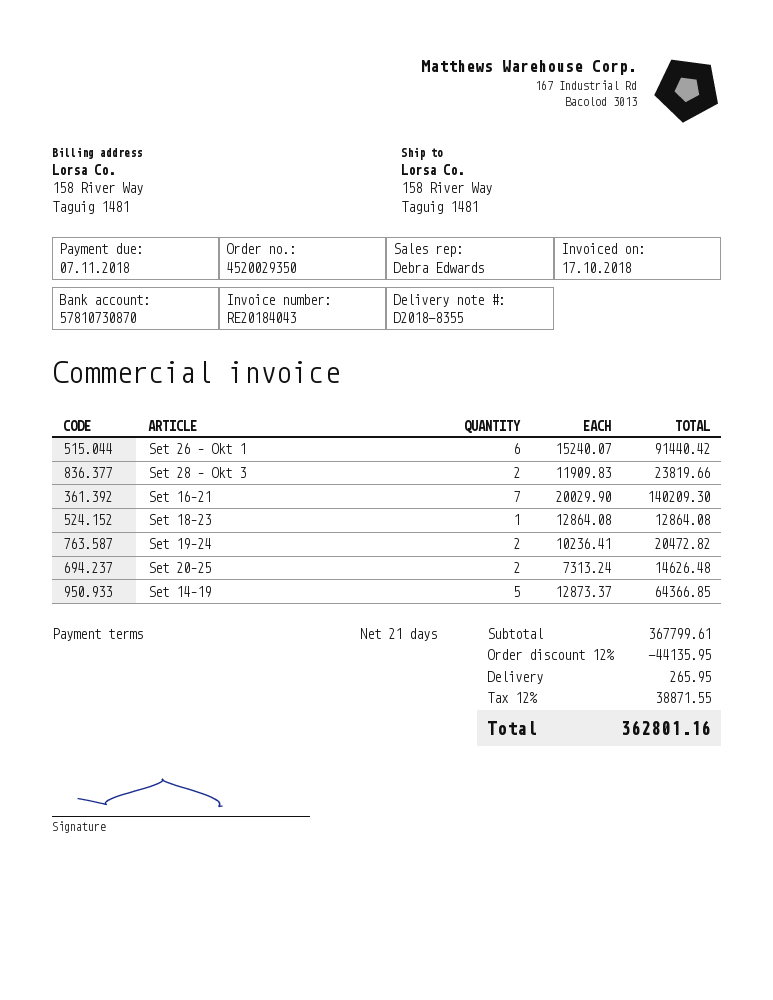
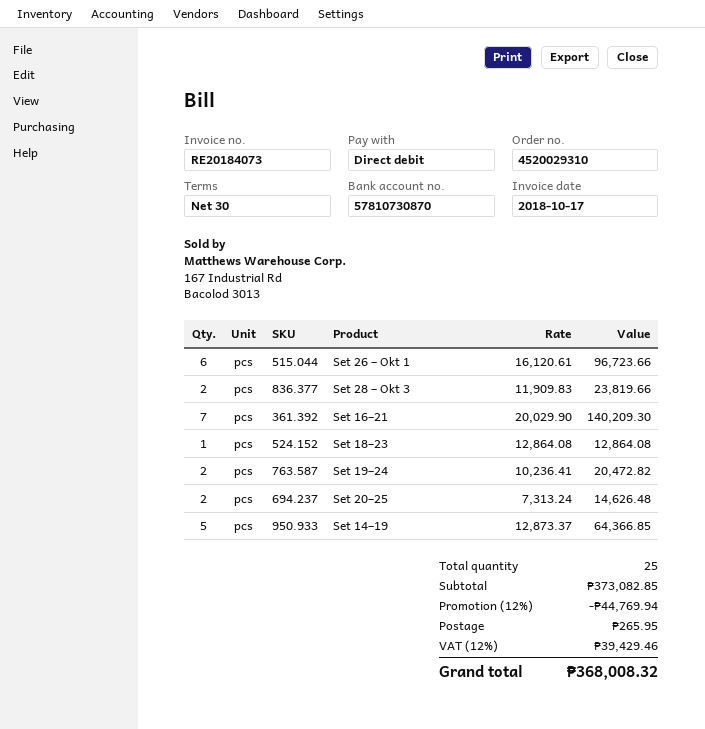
order number: 4520029350 -> 4520029310
invoice number: RE20184043 -> RE20184073
payment terms: 21 days -> 30 days
Set 26 – Okt 1: 6 x 15240.07 = 91440.42 -> 6 x 16120.61 = 96723.66
subtotal: 367799.61 -> 373082.85
discount: 12% = 44135.95 -> 12% = 44769.94
tax: 12% = 38871.55 -> 12% = 39429.46
total: 362801.16 -> 368008.32

